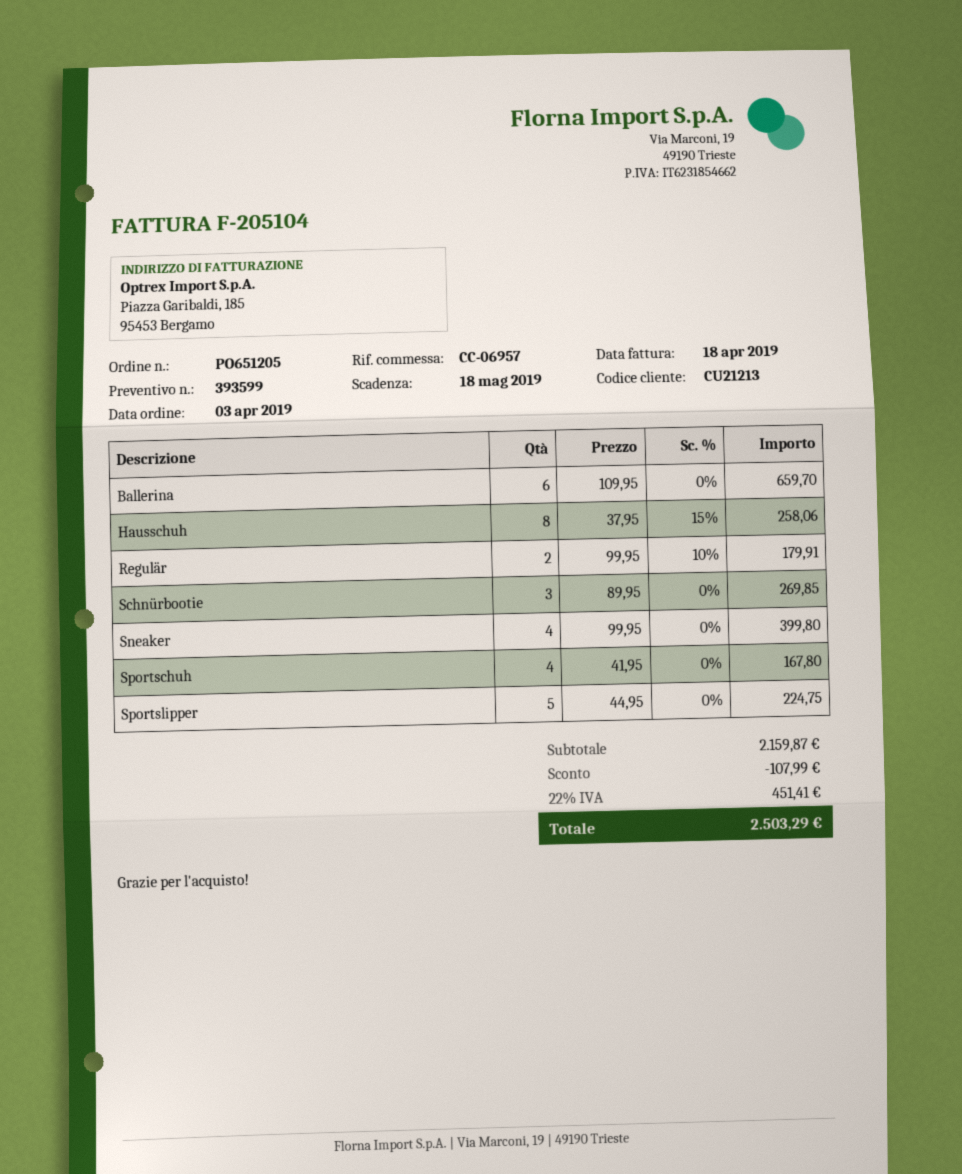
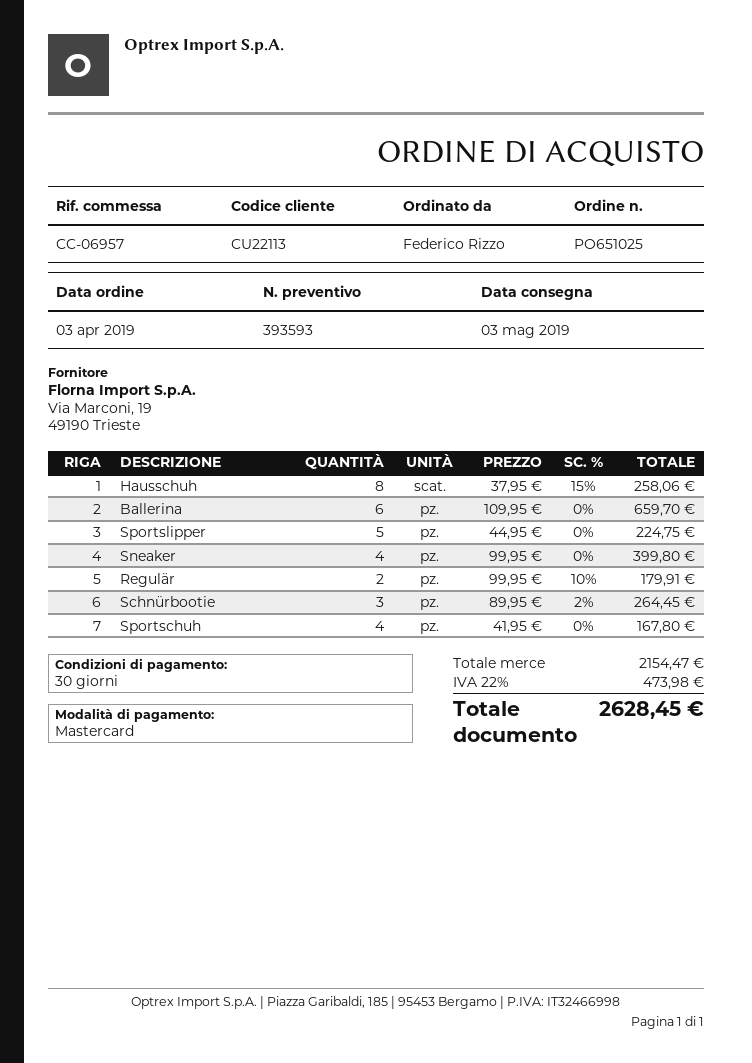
quote number: 393599 -> 393593
order number: PO651205 -> PO651025
customer number: CU21213 -> CU22113
Schnürbootie: 3 x 89.95 = 269.85 -> 3 x 89.95 - 2% = 264.45
subtotal: 2159.87 -> 2154.47
discount: 107.99 -> none
tax: 22% = 451.41 -> 22% = 473.98
total: 2503.29 -> 2628.45

